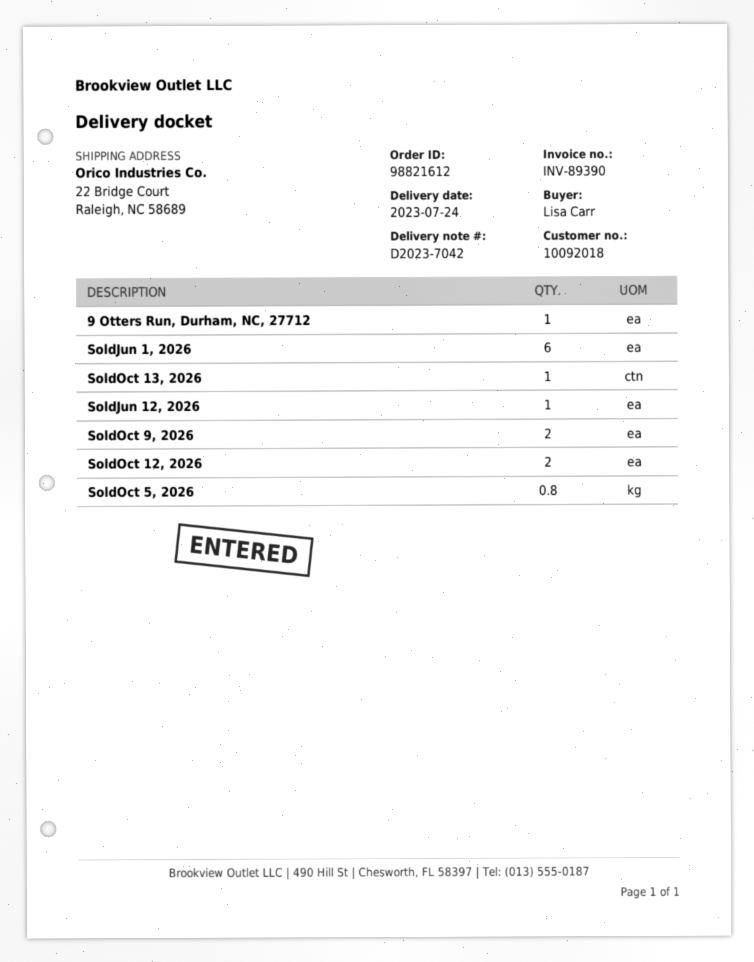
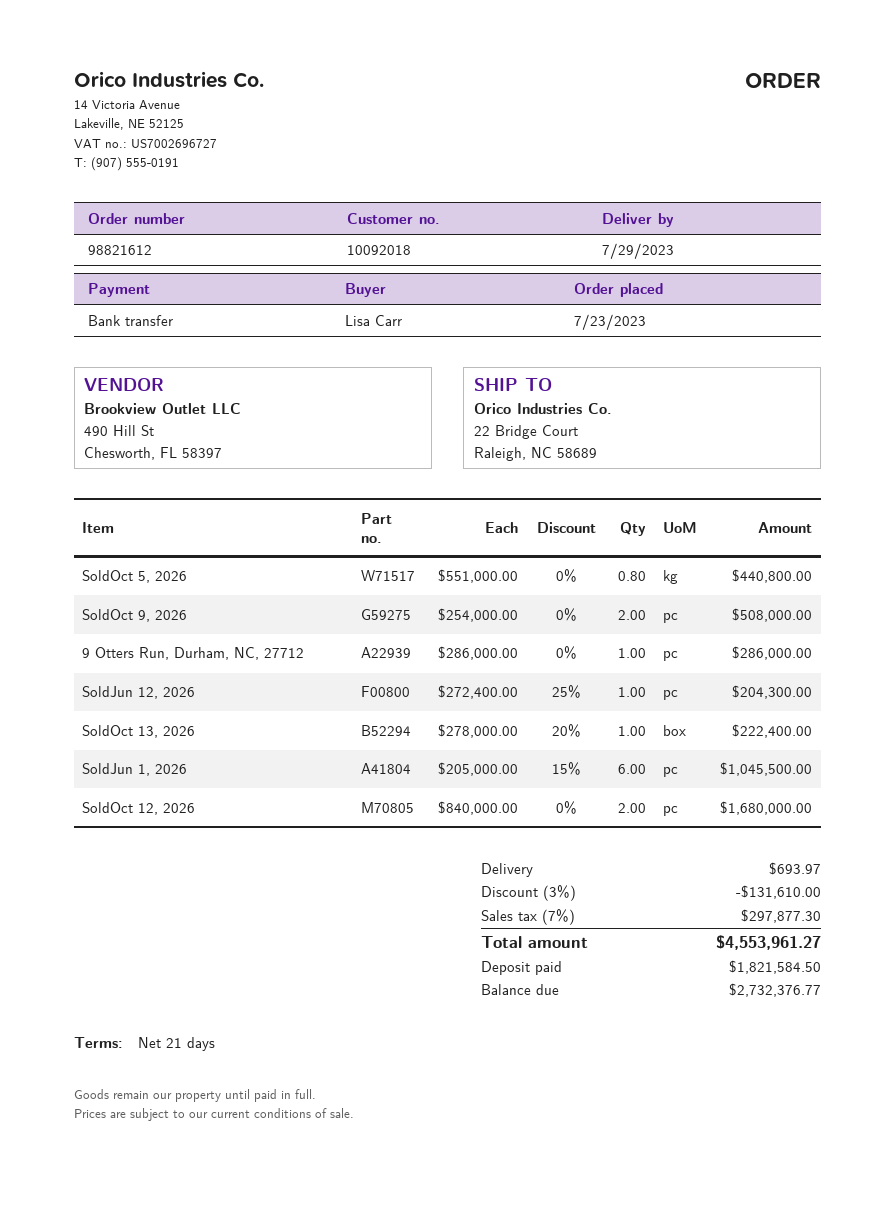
delivery date: 2023-07-24 -> 2023-07-29

